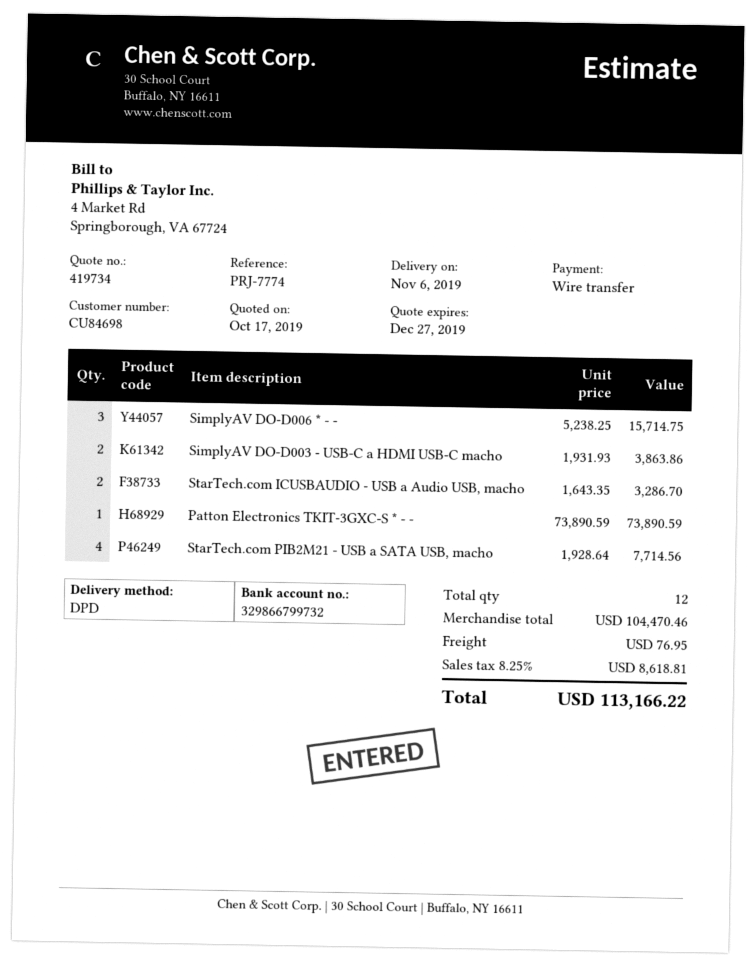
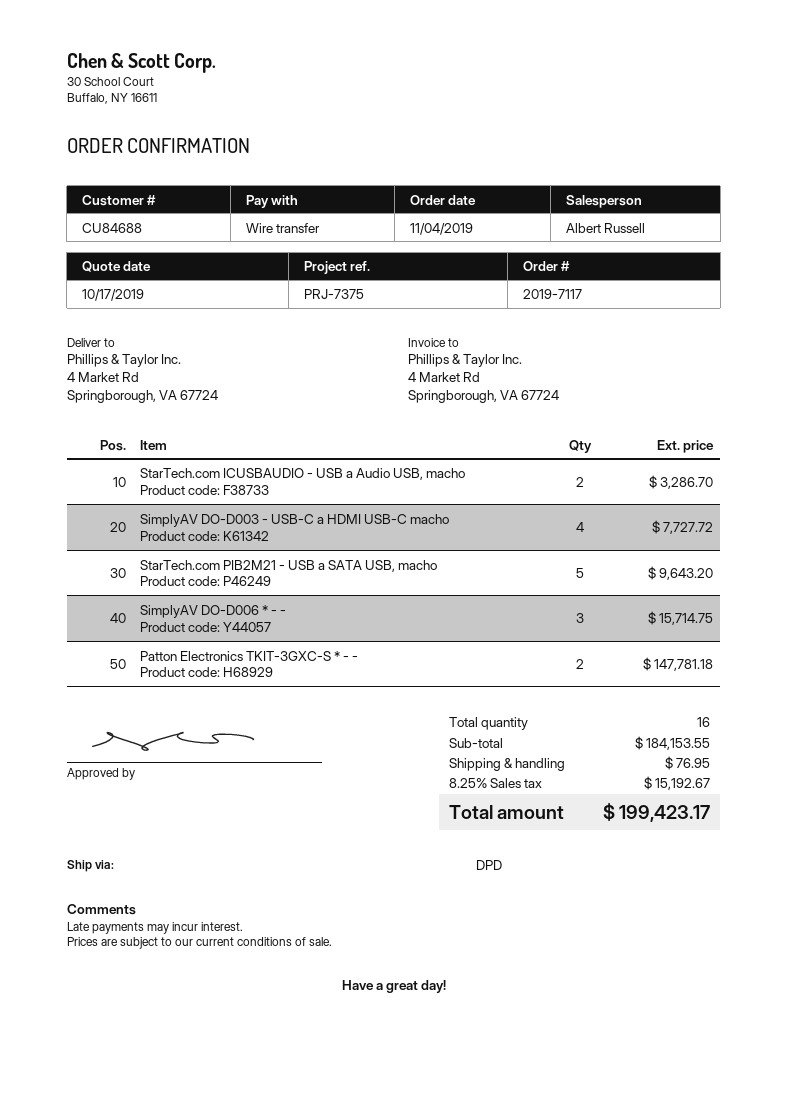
customer number: CU84698 -> CU84688
reference: PRJ-7774 -> PRJ-7375
SimplyAV DO-D003 - USB-C a HDMI USB-C macho: 2 for 3863.86 -> 4 for 7727.72
Patton Electronics TKIT-3GXC-S * - -: 1 for 73890.59 -> 2 for 147781.18
StarTech.com PIB2M21 - USB a SATA USB, macho: 4 for 7714.56 -> 5 for 9643.20
total quantity: 12 -> 16
subtotal: 104470.46 -> 184153.55
tax: 8.25% = 8618.81 -> 8.25% = 15192.67
total: 113166.22 -> 199423.17

